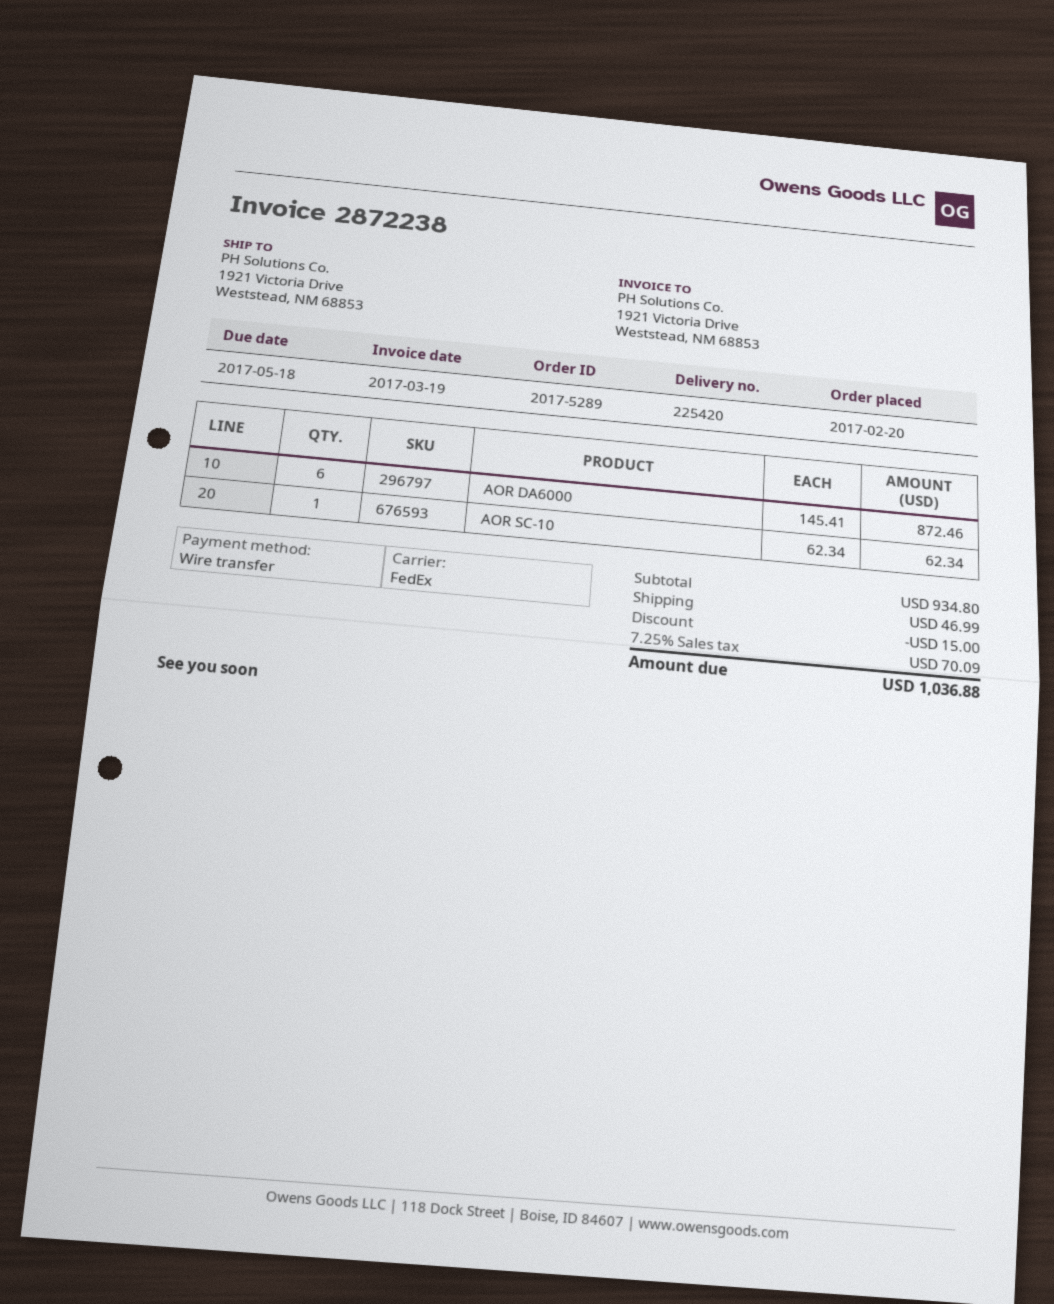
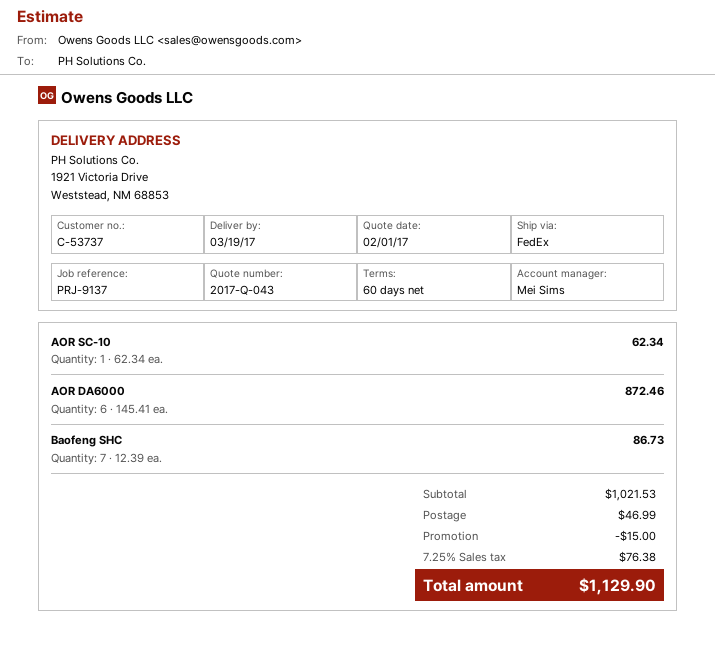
Baofeng SHC: none -> 7 x 12.39 = 86.73
subtotal: 934.80 -> 1021.53
tax: 7.25% = 70.09 -> 7.25% = 76.38
total: 1036.88 -> 1129.90

